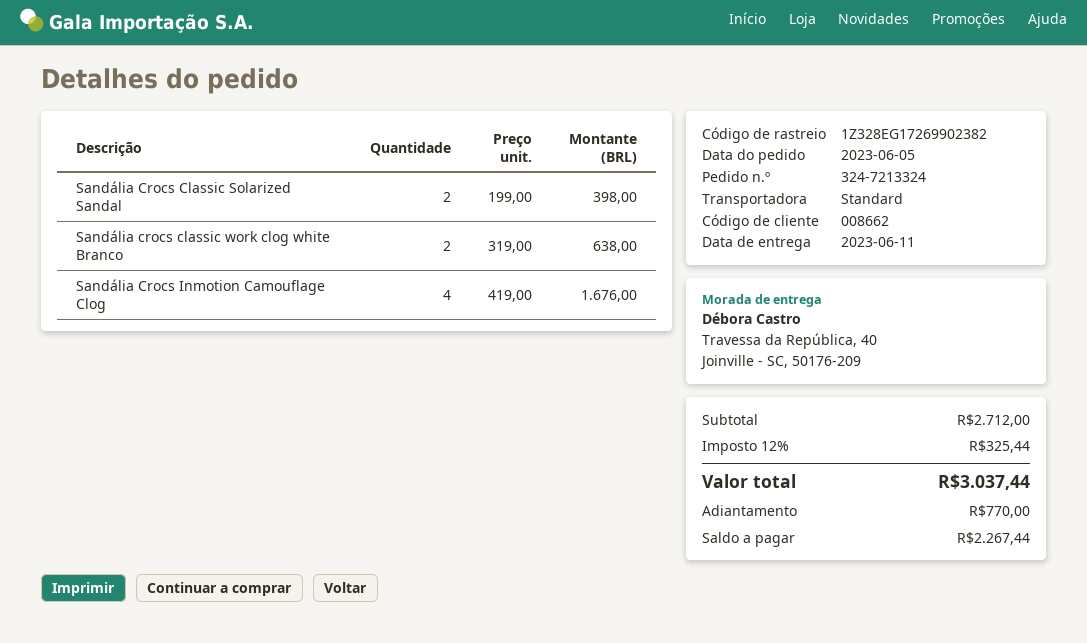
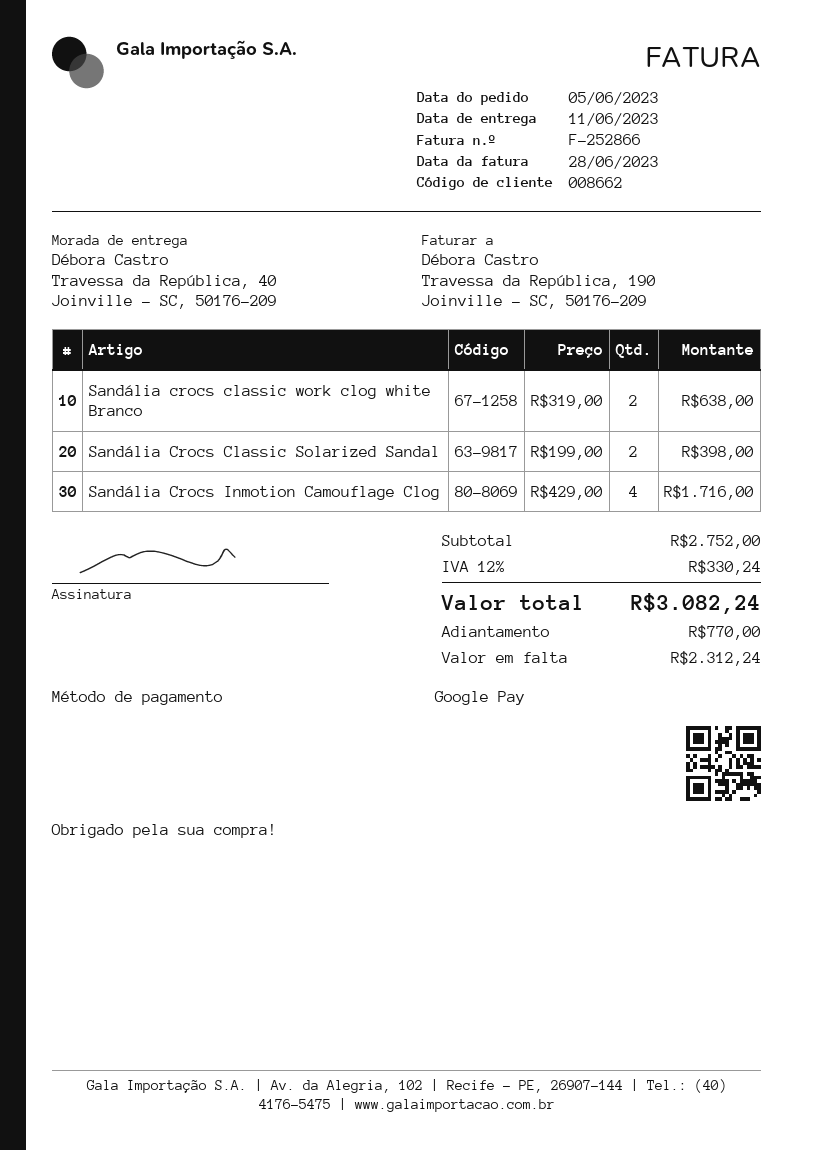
Sandália Crocs Inmotion Camouflage Clog: 4 x 419.00 = 1676.00 -> 4 x 429.00 = 1716.00
subtotal: 2712.00 -> 2752.00
tax: 12% = 325.44 -> 12% = 330.24
total: 3037.44 -> 3082.24
balance: 2267.44 -> 2312.24

